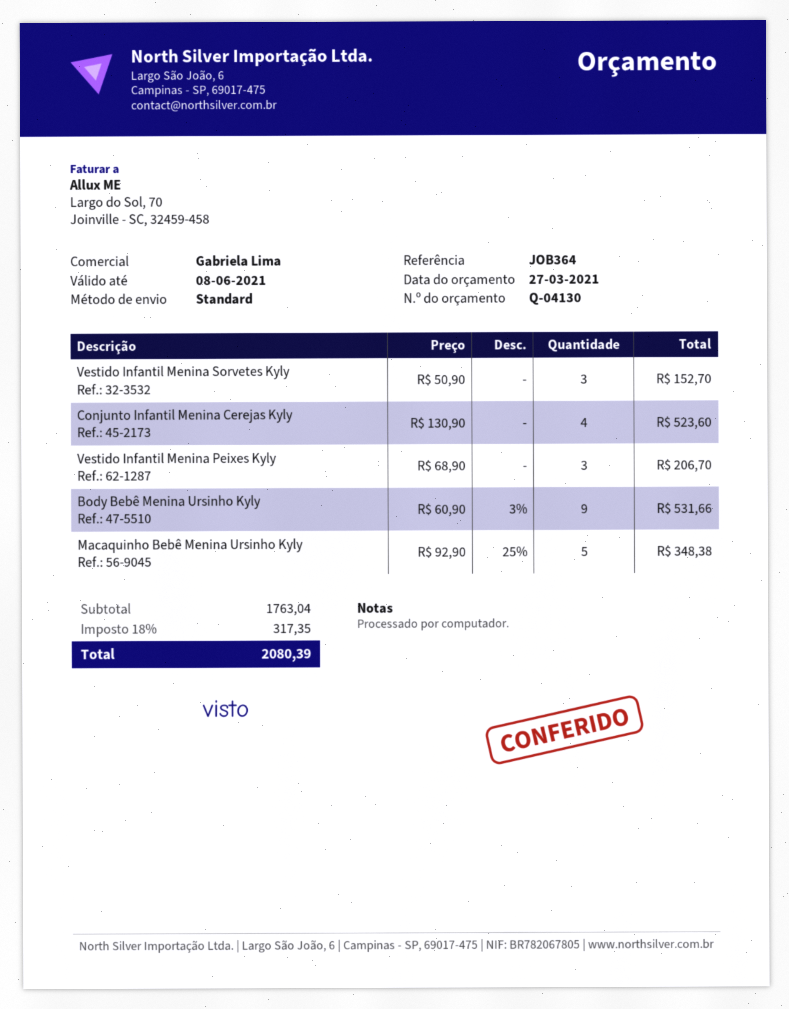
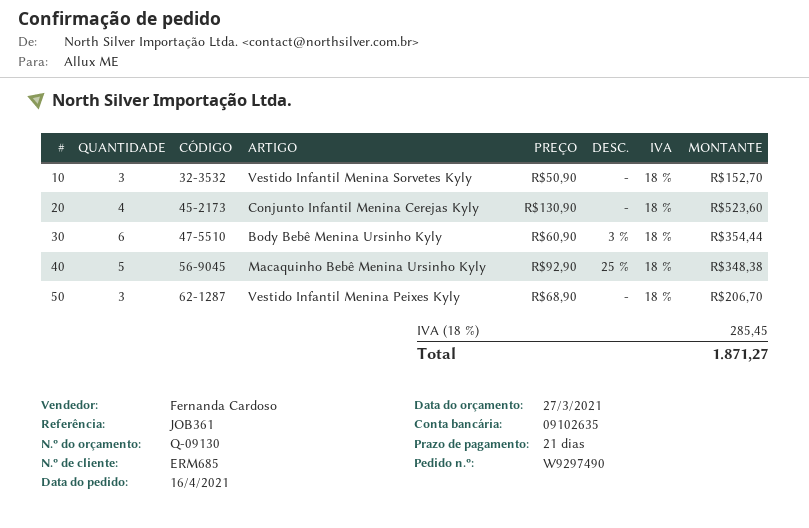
quote number: Q-04130 -> Q-09130
reference: JOB364 -> JOB361
sales rep: Gabriela Lima -> Fernanda Cardoso
Body Bebê Menina Ursinho Kyly: 9 x 60.90 - 3% = 531.66 -> 6 x 60.90 - 3% = 354.44
tax: 18% = 317.35 -> 18% = 285.45
total: 2080.39 -> 1871.27

